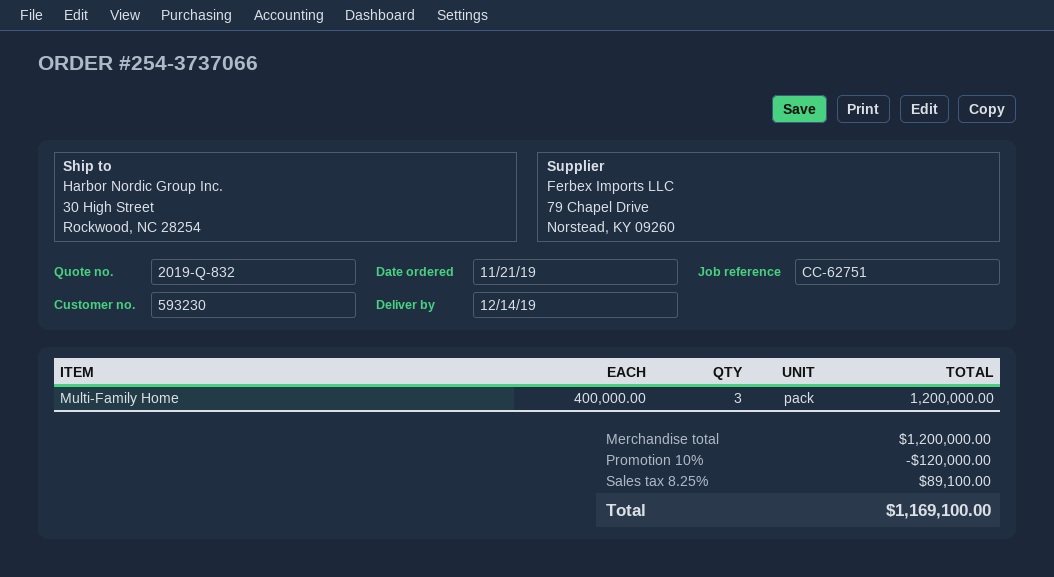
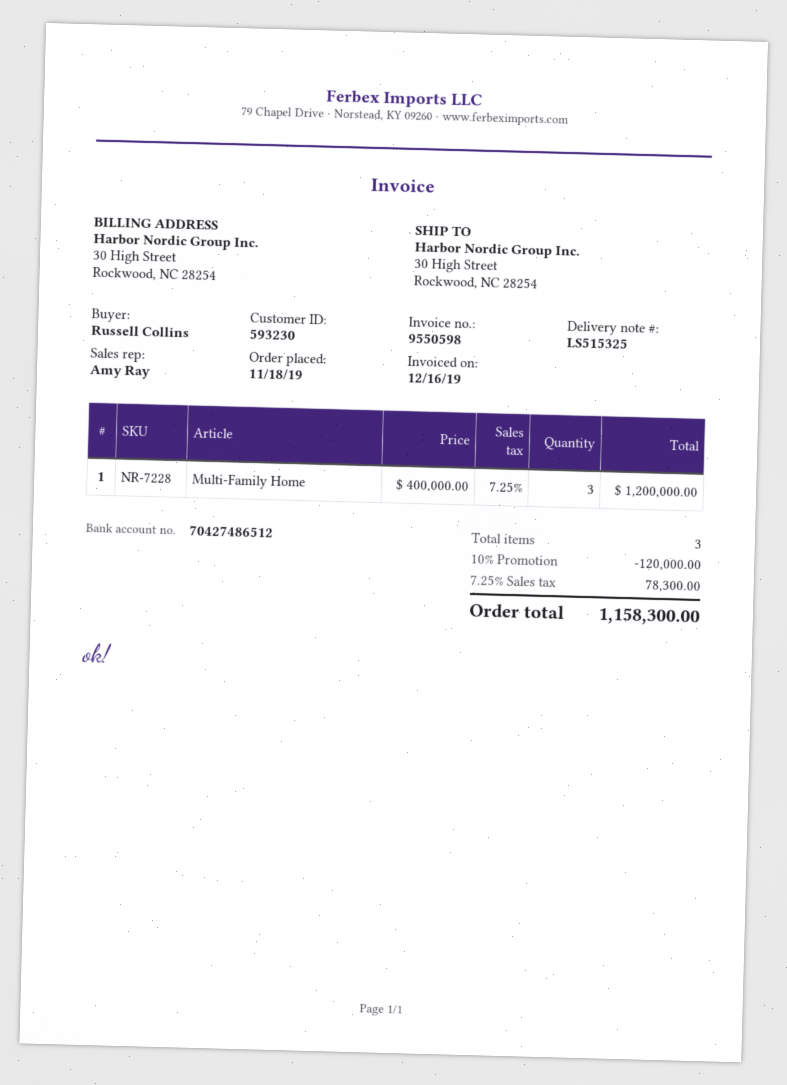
order date: 2019-11-21 -> 2019-11-18
tax: 8.25% = 89100.00 -> 7.25% = 78300.00
total: 1169100.00 -> 1158300.00

